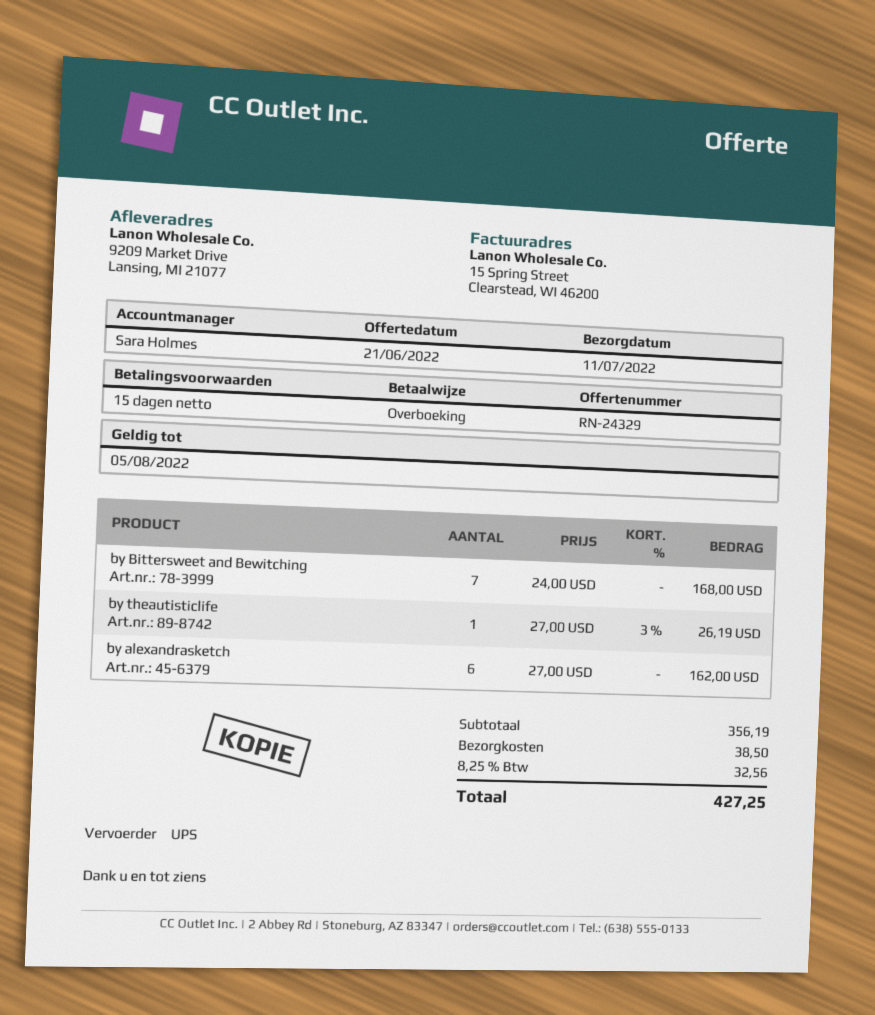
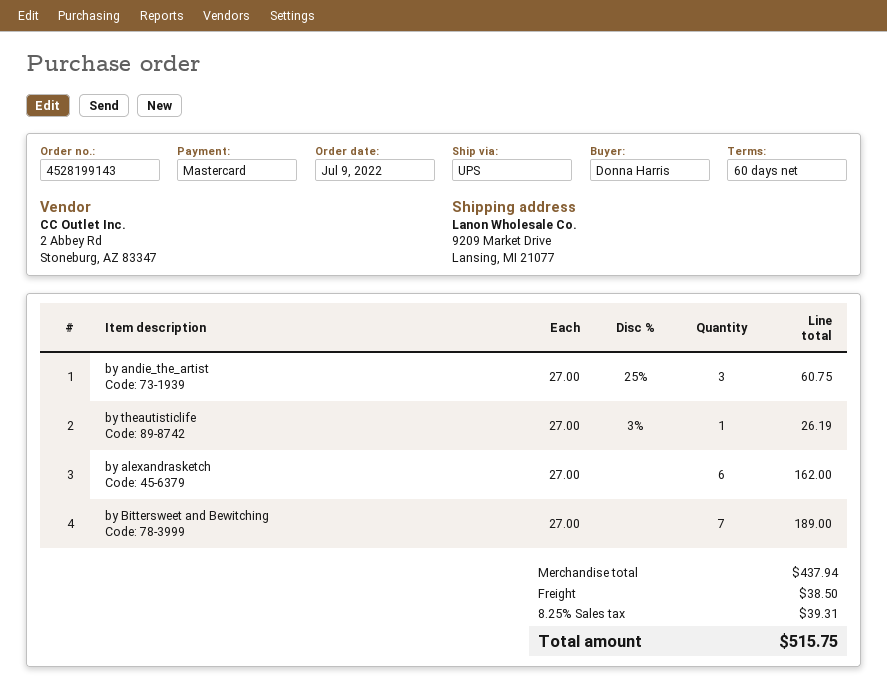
payment terms: 15 days -> 60 days
payment method: bank transfer -> Mastercard
by Bittersweet and Bewitching: 7 x 24.00 = 168.00 -> 7 x 27.00 = 189.00
by andie_the_artist: none -> 3 x 27.00 - 25% = 60.75
subtotal: 356.19 -> 437.94
tax: 8.25% = 32.56 -> 8.25% = 39.31
total: 427.25 -> 515.75

